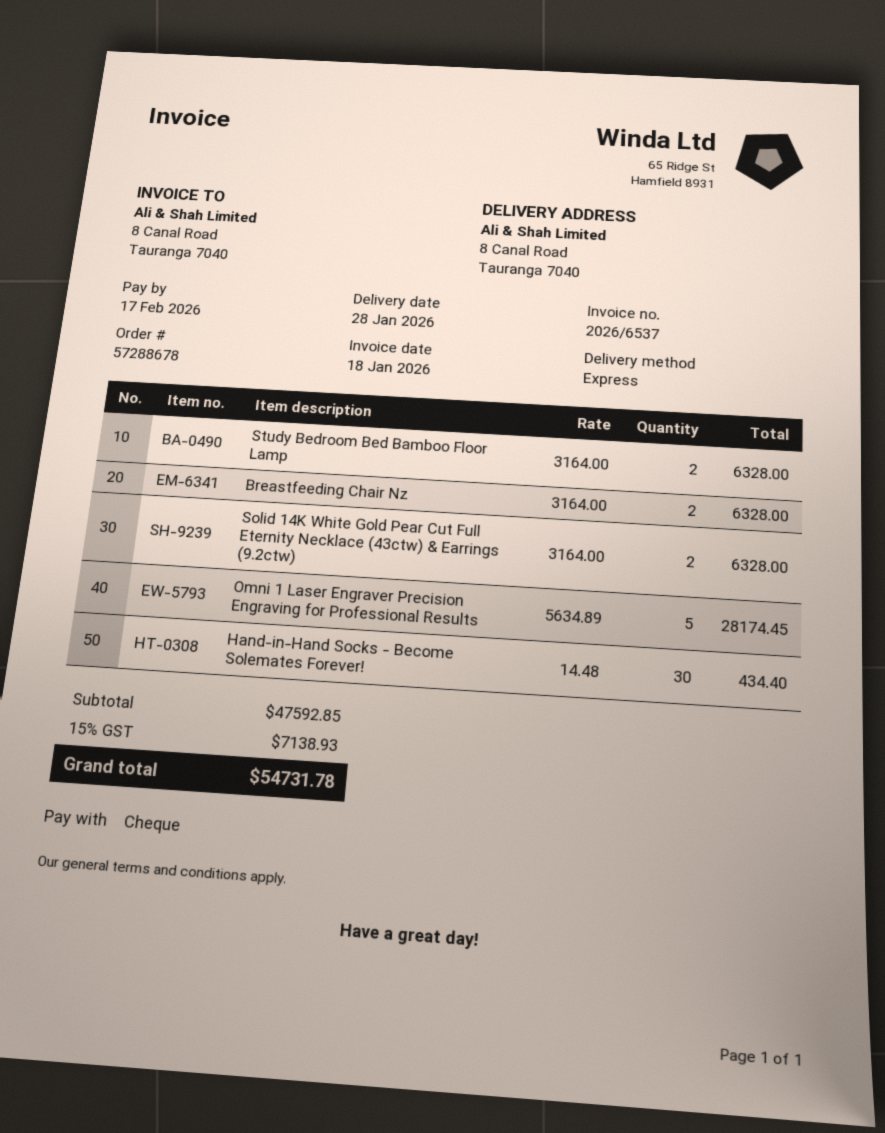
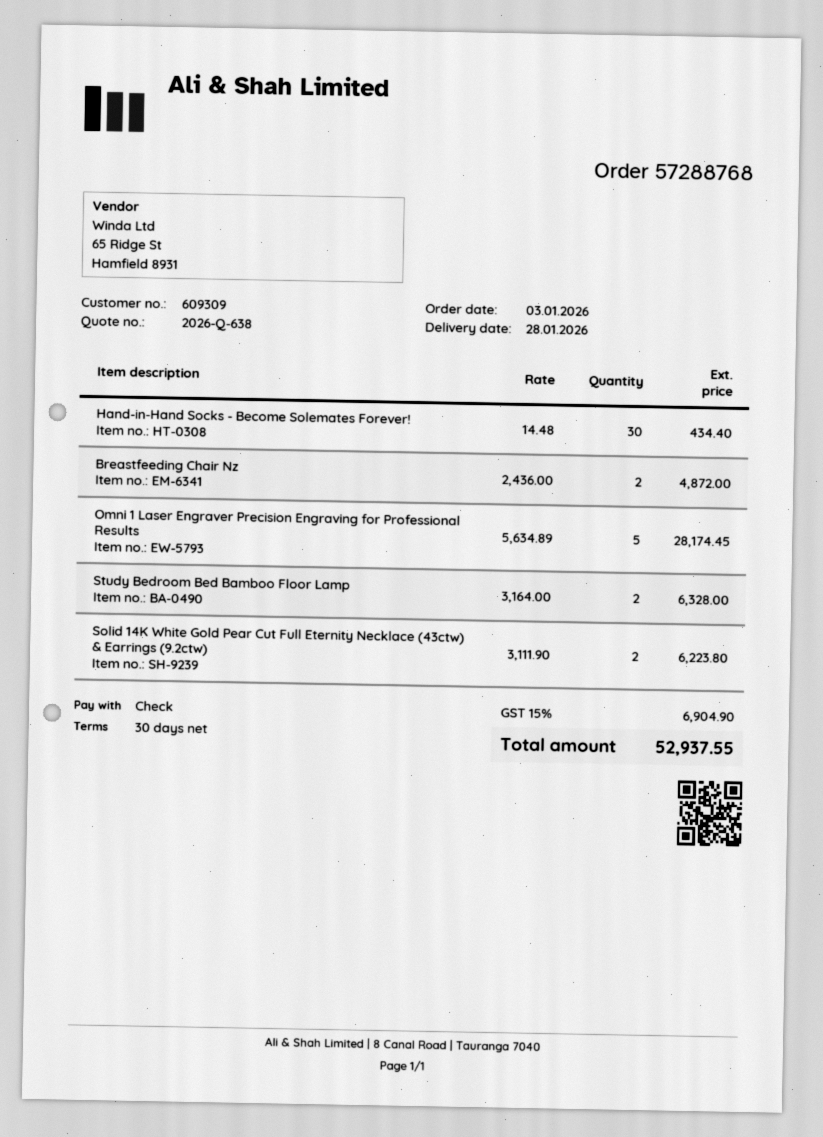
order number: 57288678 -> 57288768
Breastfeeding Chair Nz: 2 x 3164.00 = 6328.00 -> 2 x 2436.00 = 4872.00
Solid 14K White Gold Pear Cut Full Eternity Necklace (43ctw) & Earrings (9.2ctw): 2 x 3164.00 = 6328.00 -> 2 x 3111.90 = 6223.80
tax: 15% = 7138.93 -> 15% = 6904.90
total: 54731.78 -> 52937.55

